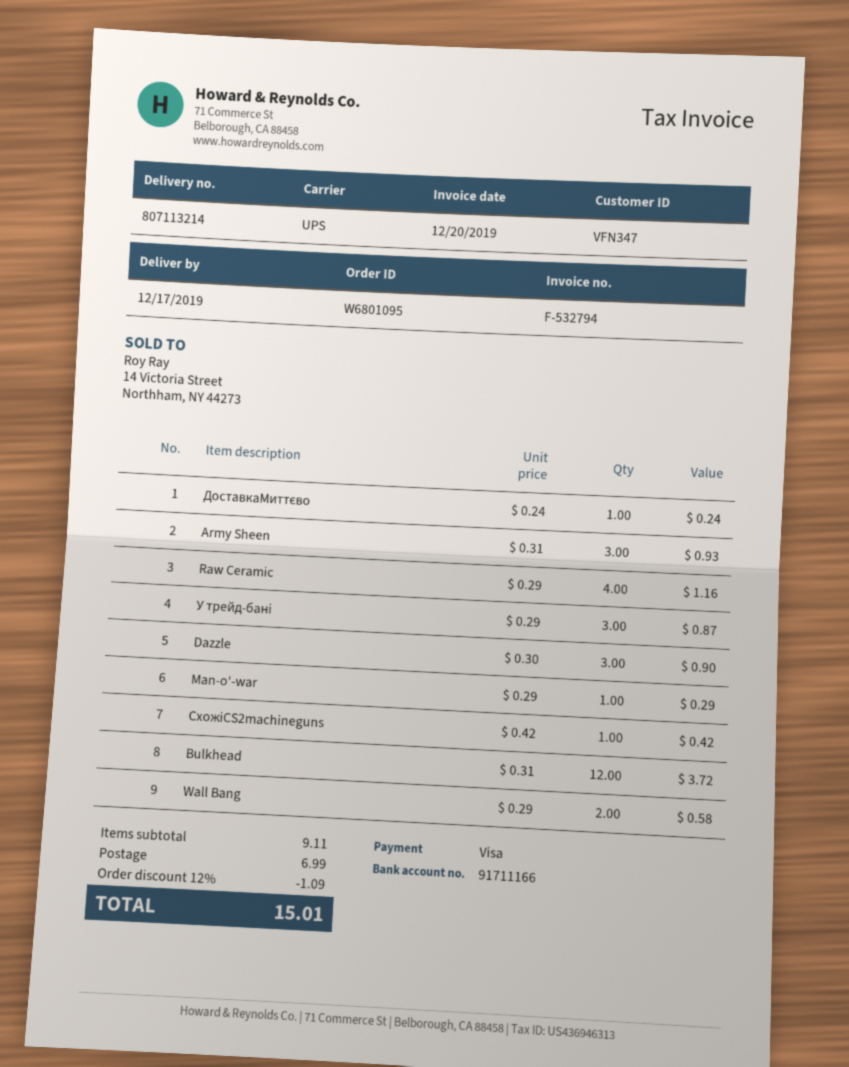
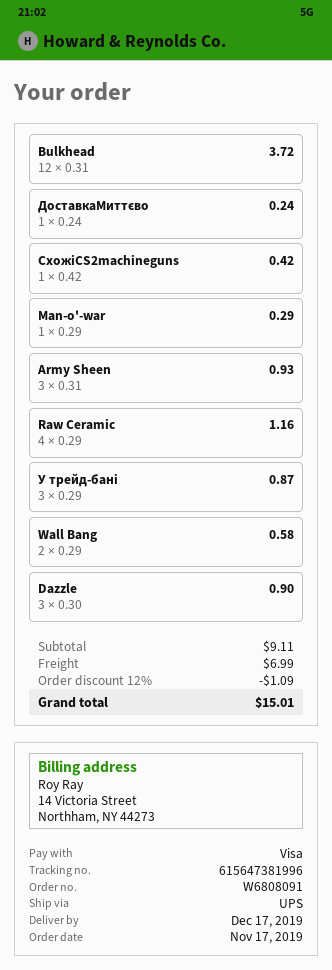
order number: W6801095 -> W6808091

